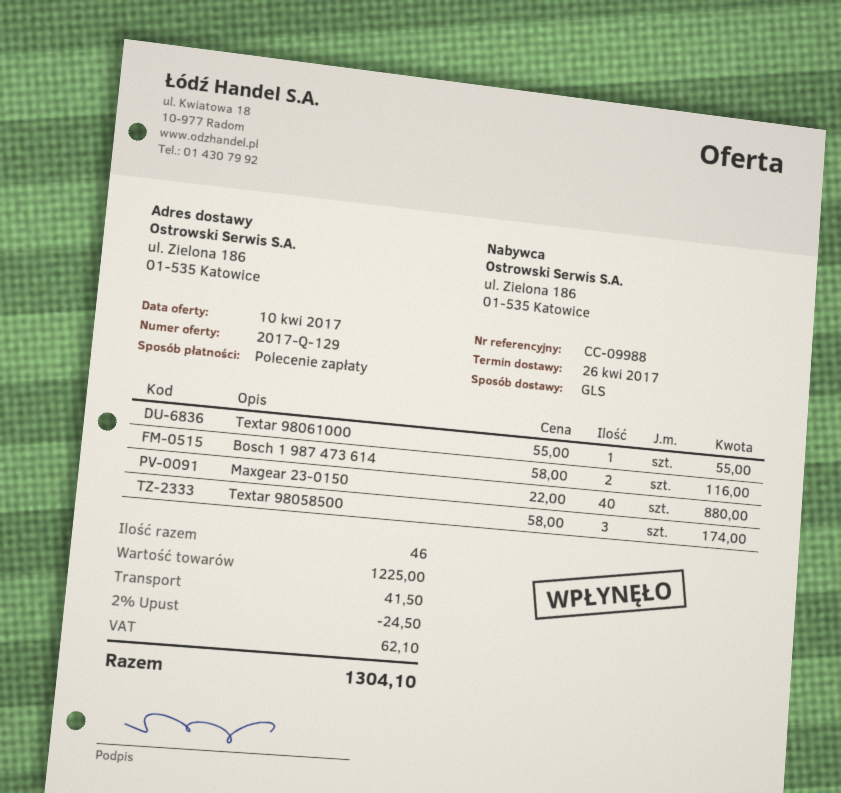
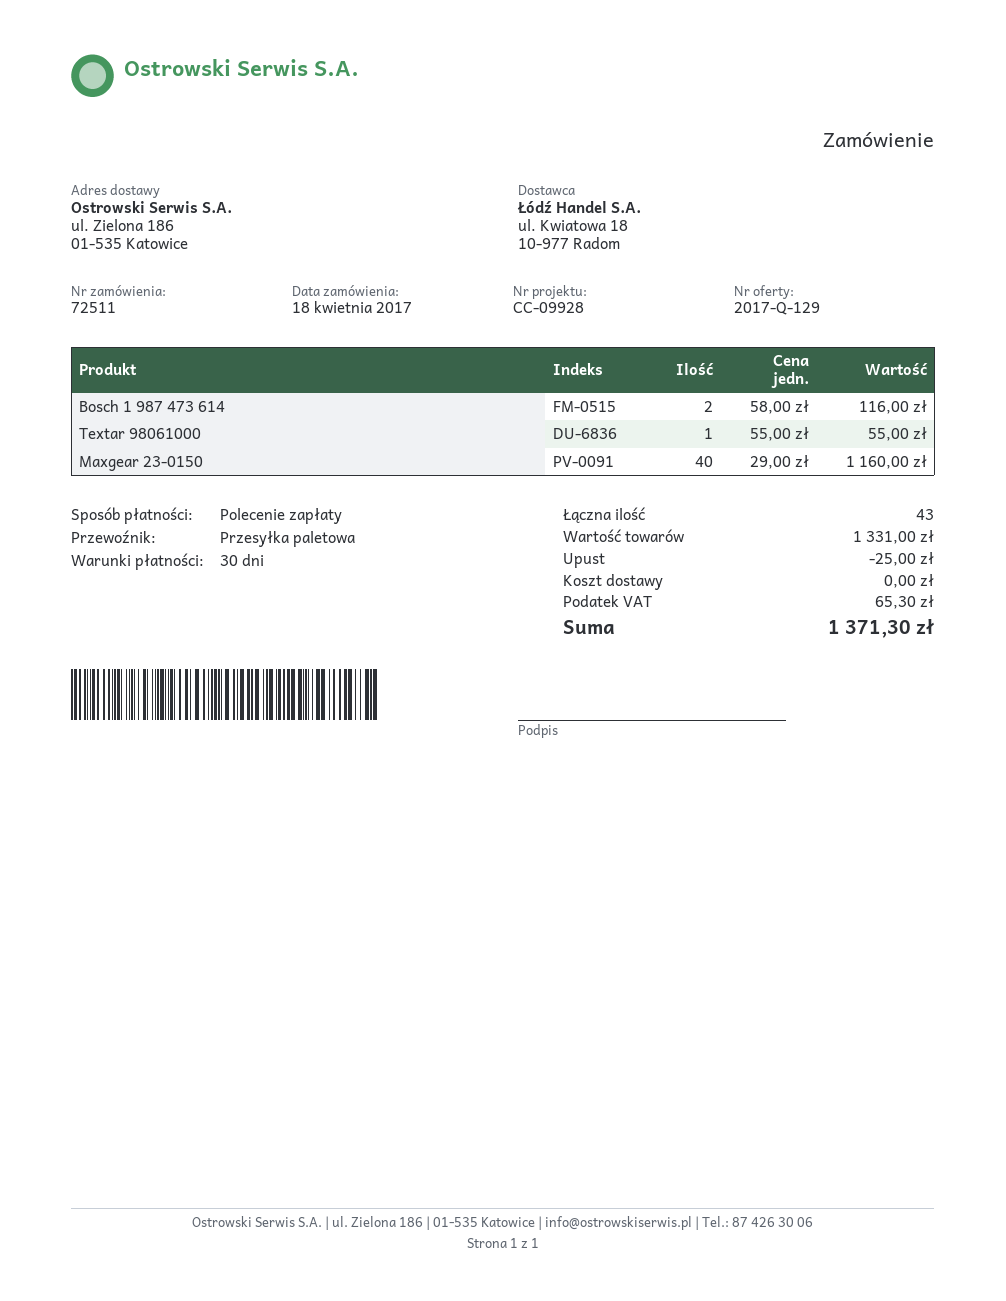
reference: CC-09988 -> CC-09928
shipping method: GLS -> pallet freight
Maxgear 23-0150: 40 x 22.00 = 880.00 -> 40 x 29.00 = 1160.00
Textar 98058500: 3 x 58.00 = 174.00 -> none
total quantity: 46 -> 43
subtotal: 1225.00 -> 1331.00
discount: 24.50 -> 25.00
shipping: 41.50 -> 0.00
tax: 62.10 -> 65.30
total: 1304.10 -> 1371.30

